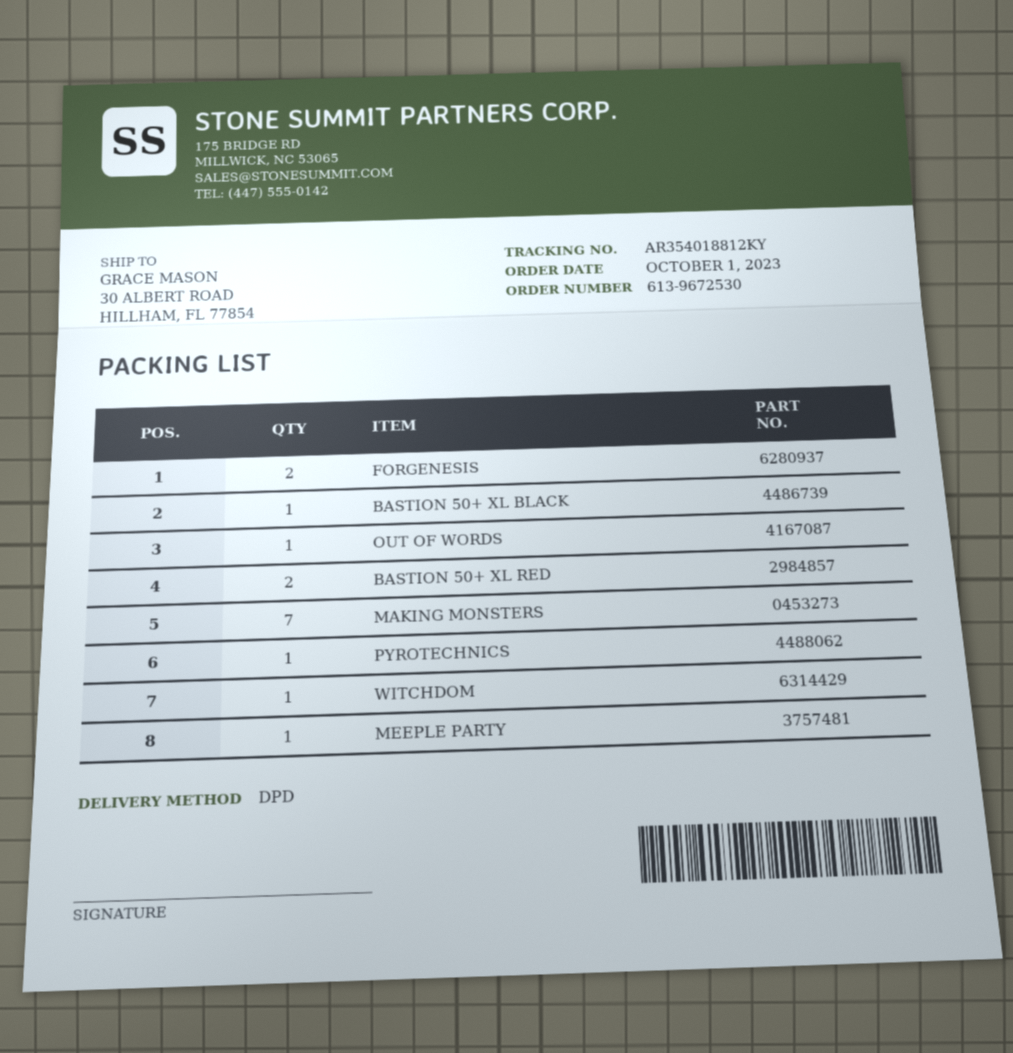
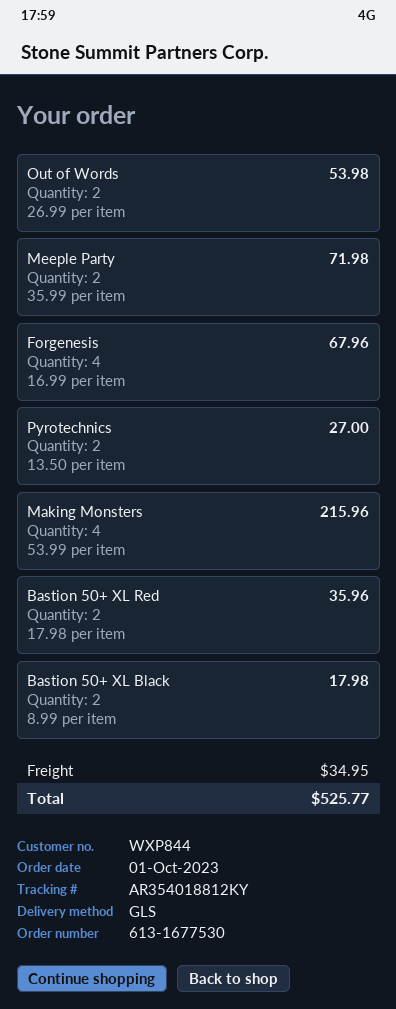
order number: 613-9672530 -> 613-1677530
shipping method: DPD -> GLS
FORGENESIS: 2 -> 4
BASTION 50+ XL BLACK: 1 -> 2
OUT OF WORDS: 1 -> 2
MAKING MONSTERS: 7 -> 4
PYROTECHNICS: 1 -> 2
WITCHDOM: 1 -> none
MEEPLE PARTY: 1 -> 2

